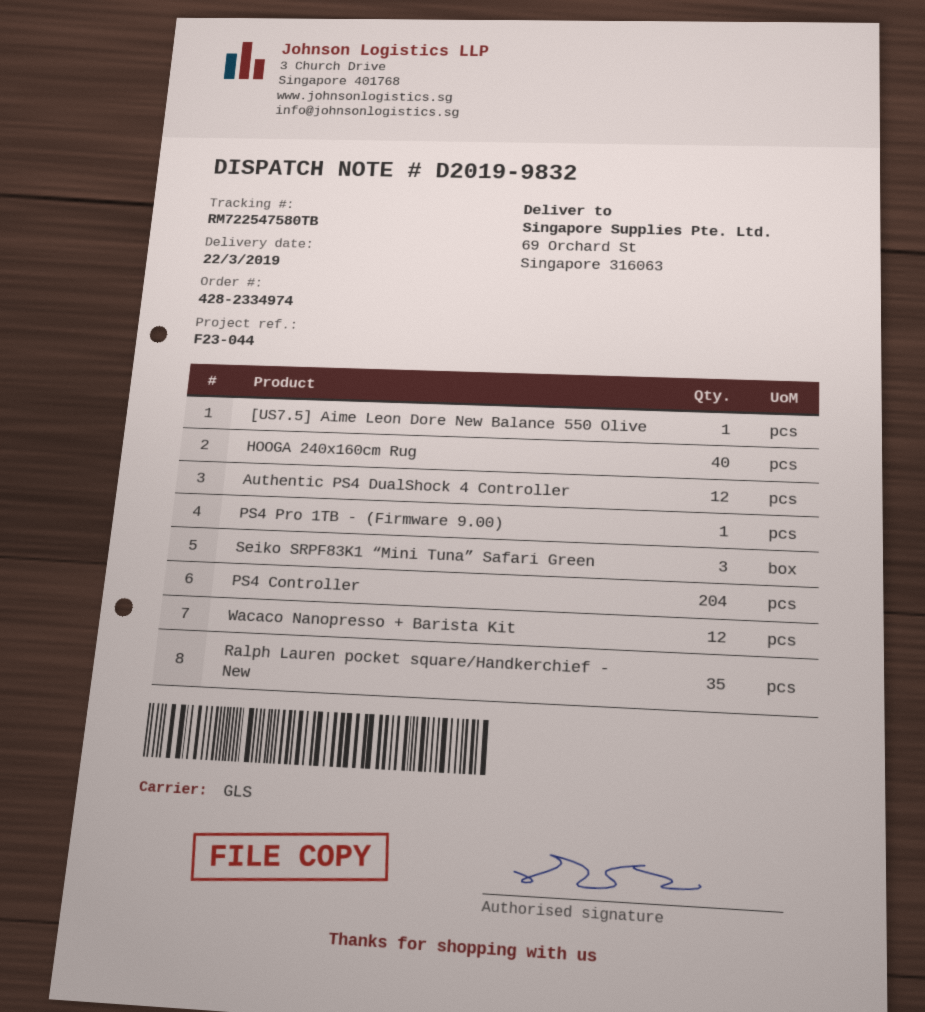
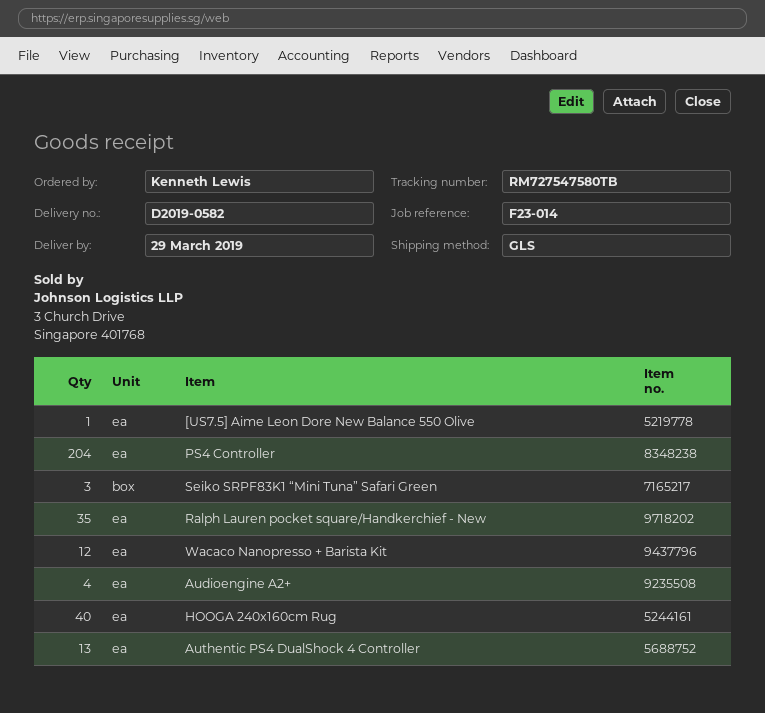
delivery note number: D2019-9832 -> D2019-0582
delivery date: 2019-03-22 -> 2019-03-29
reference: F23-044 -> F23-014
tracking number: RM722547580TB -> RM727547580TB
Authentic PS4 DualShock 4 Controller: 12 -> 13
PS4 Pro 1TB - (Firmware 9.00): 1 -> none
Audioengine A2+: none -> 4

